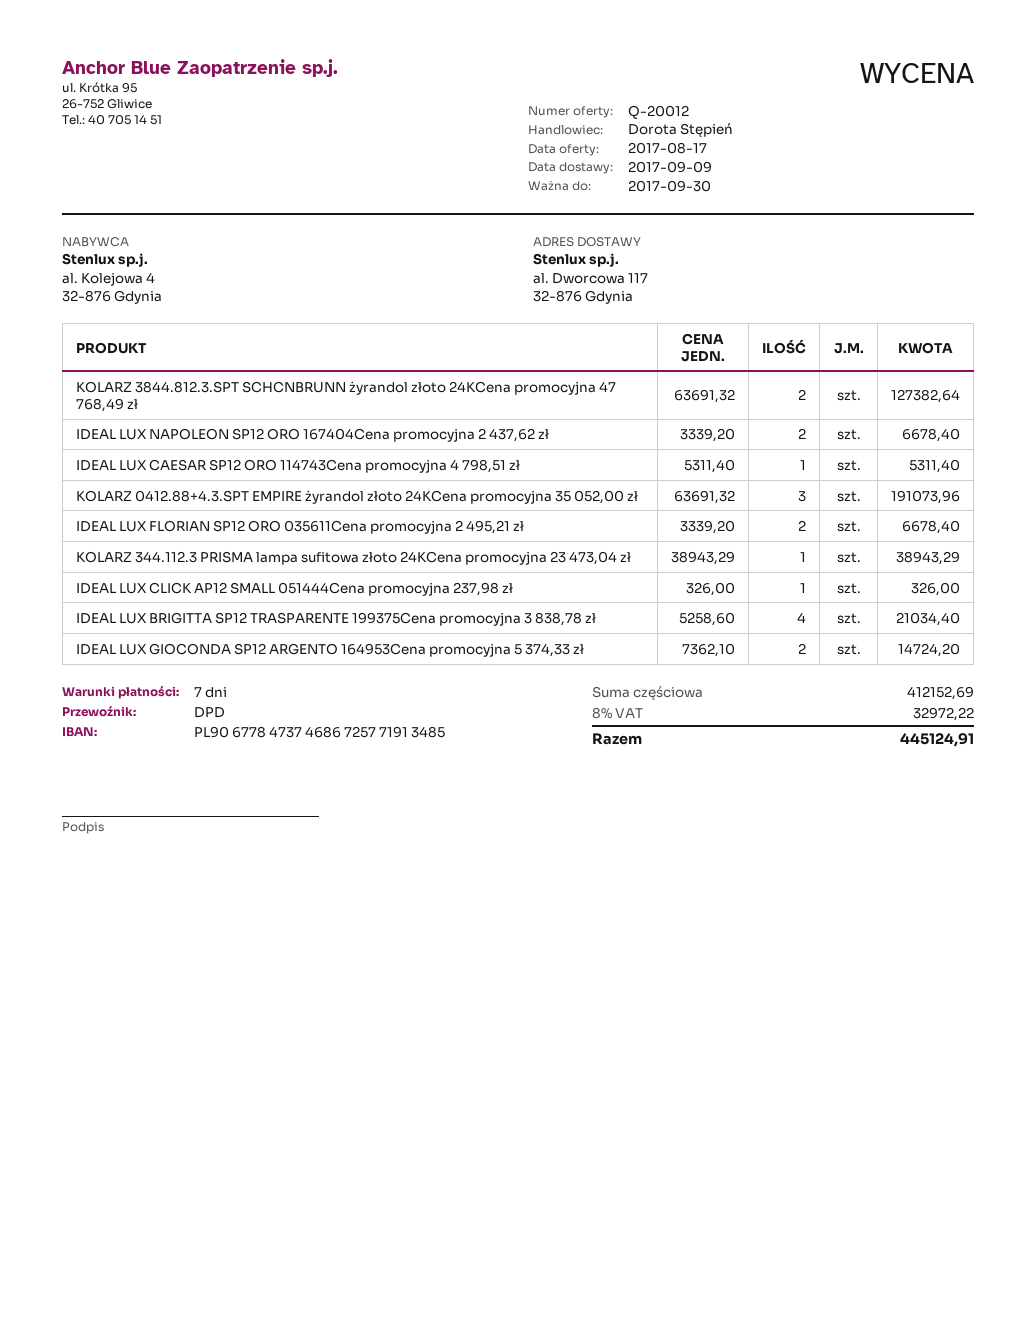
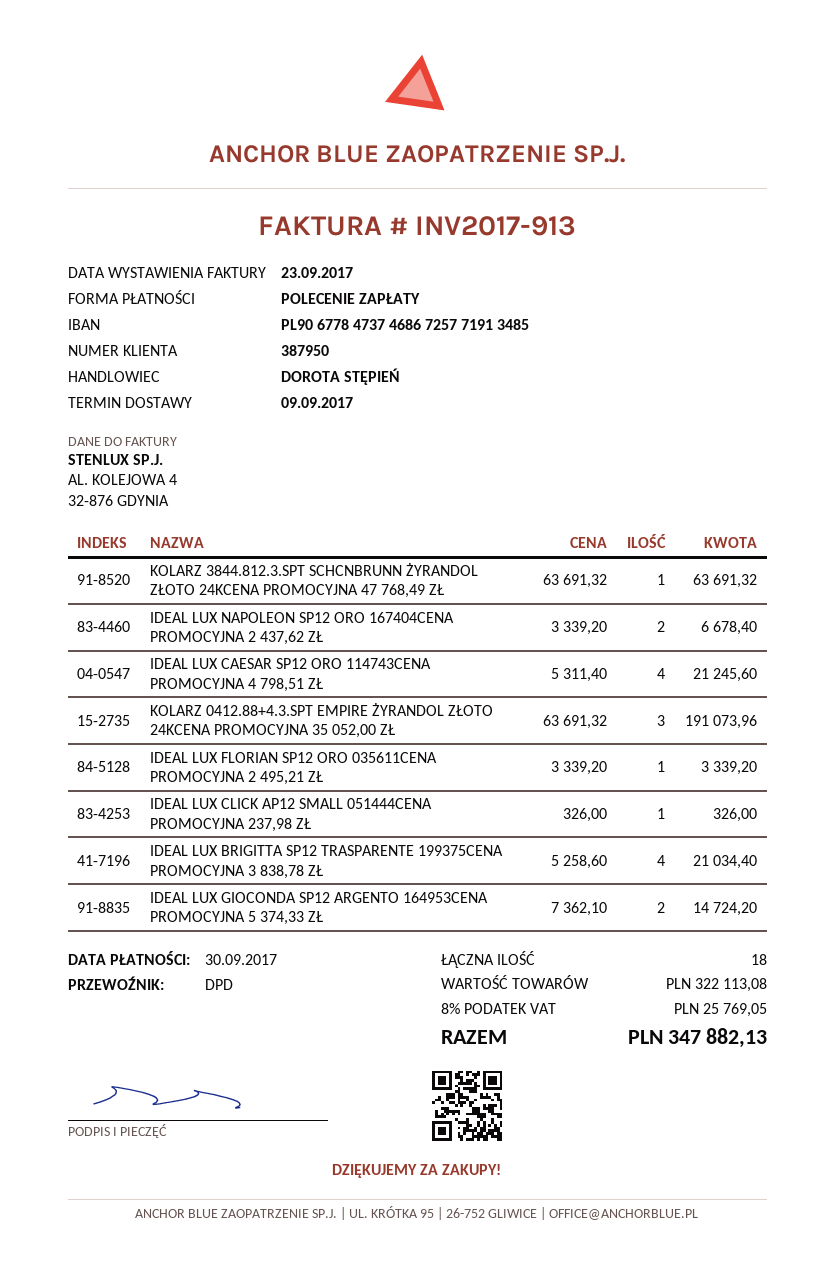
KOLARZ 3844.812.3.SPT SCHCNBRUNN żyrandol złoto 24KCena promocyjna 47 768,49 zł: 2 x 63691.32 = 127382.64 -> 1 x 63691.32 = 63691.32
IDEAL LUX CAESAR SP12 ORO 114743Cena promocyjna 4 798,51 zł: 1 x 5311.40 = 5311.40 -> 4 x 5311.40 = 21245.60
IDEAL LUX FLORIAN SP12 ORO 035611Cena promocyjna 2 495,21 zł: 2 x 3339.20 = 6678.40 -> 1 x 3339.20 = 3339.20
KOLARZ 344.112.3 PRISMA lampa sufitowa złoto 24KCena promocyjna 23 473,04 zł: 1 x 38943.29 = 38943.29 -> none
subtotal: 412152.69 -> 322113.08
tax: 8% = 32972.22 -> 8% = 25769.05
total: 445124.91 -> 347882.13

